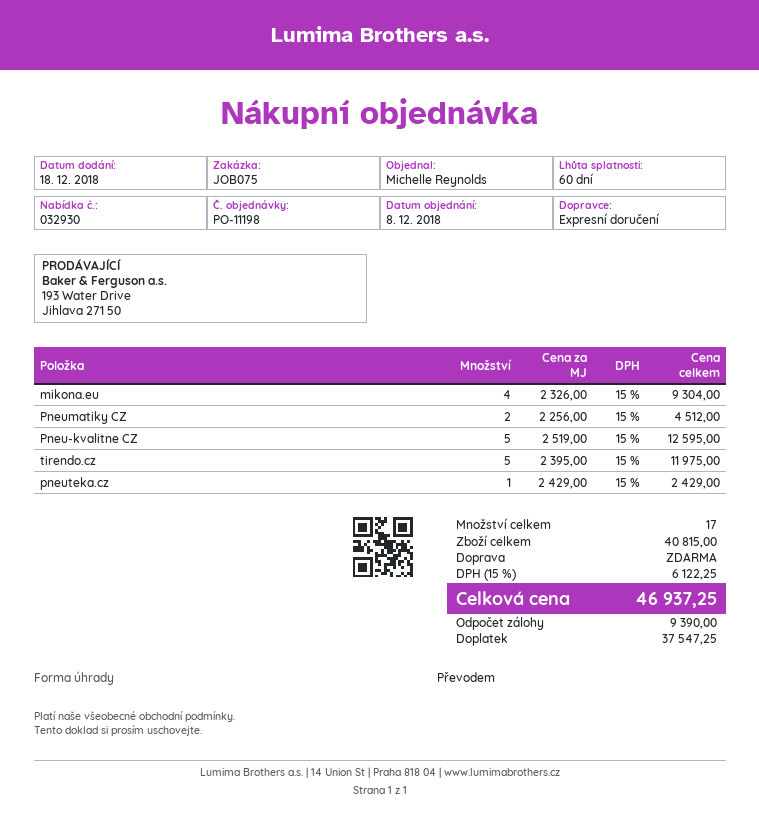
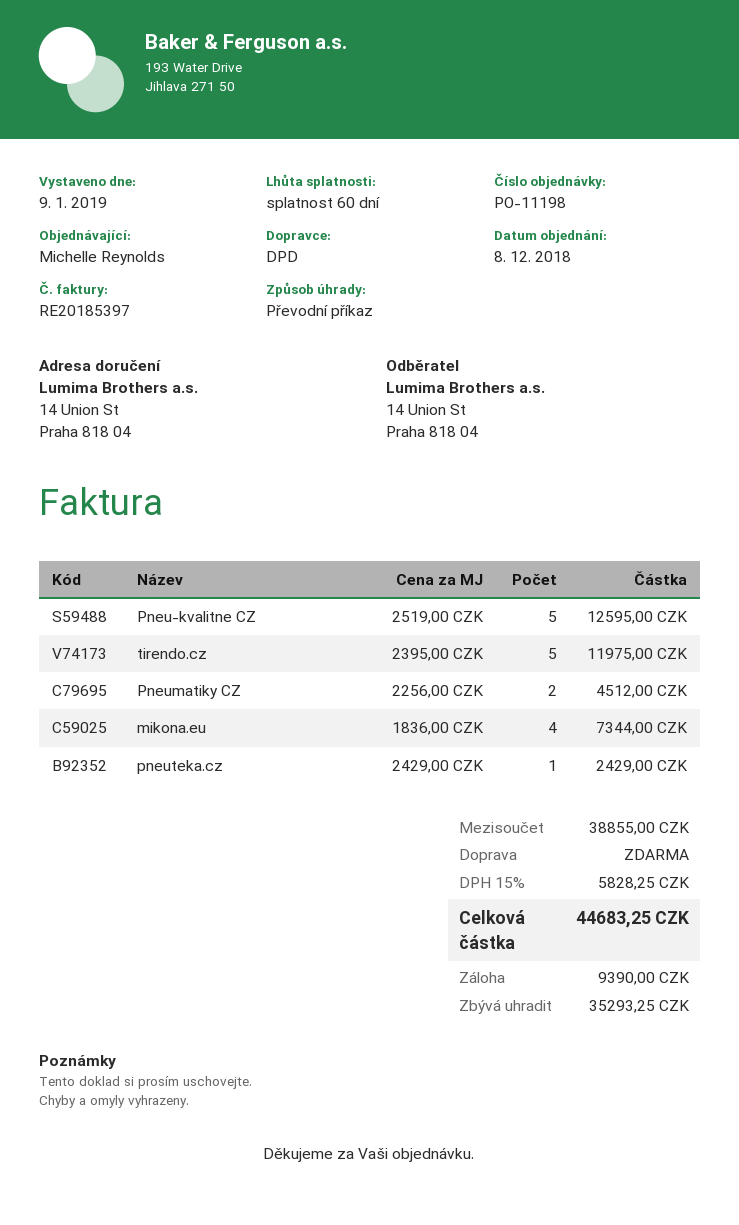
shipping method: express -> DPD
mikona.eu: 4 x 2326.00 = 9304.00 -> 4 x 1836.00 = 7344.00
subtotal: 40815.00 -> 38855.00
tax: 15% = 6122.25 -> 15% = 5828.25
total: 46937.25 -> 44683.25
balance: 37547.25 -> 35293.25

